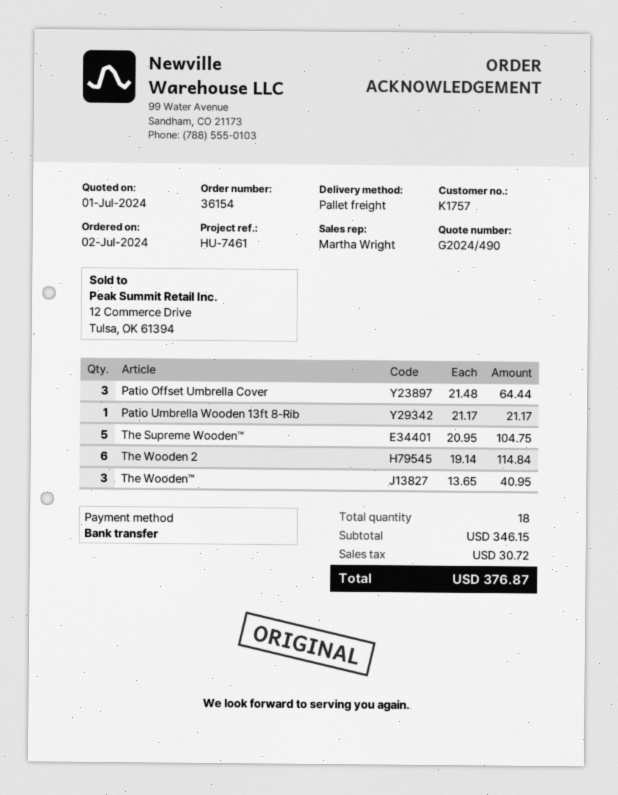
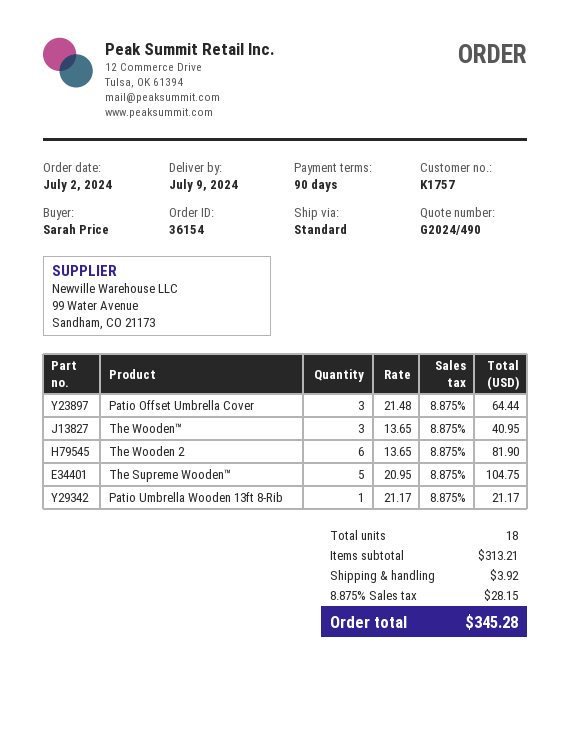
shipping method: pallet freight -> standard
The Wooden 2: 6 x 19.14 = 114.84 -> 6 x 13.65 = 81.90
subtotal: 346.15 -> 313.21
shipping: none -> 3.92
tax: 30.72 -> 28.15
total: 376.87 -> 345.28

